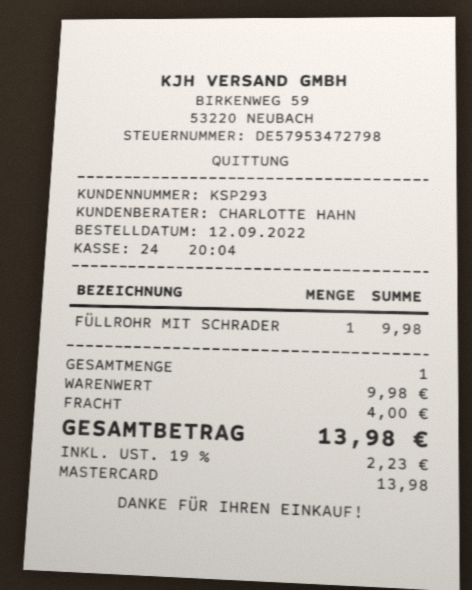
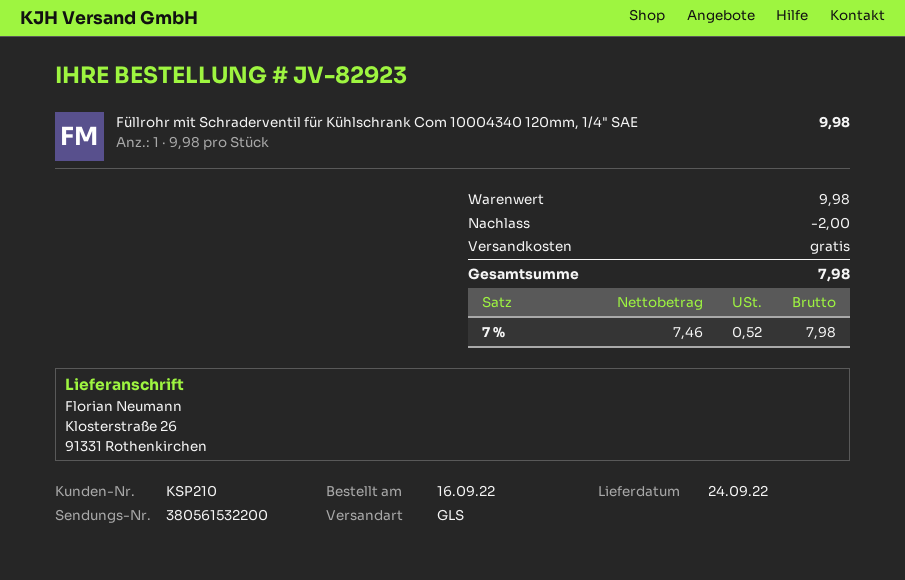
order date: 2022-09-12 -> 2022-09-16
customer number: KSP293 -> KSP210
discount: none -> 2.00
shipping: 4.00 -> 0.00
tax: 19% = 2.23 -> 7% = 0.52
total: 13.98 -> 7.98

